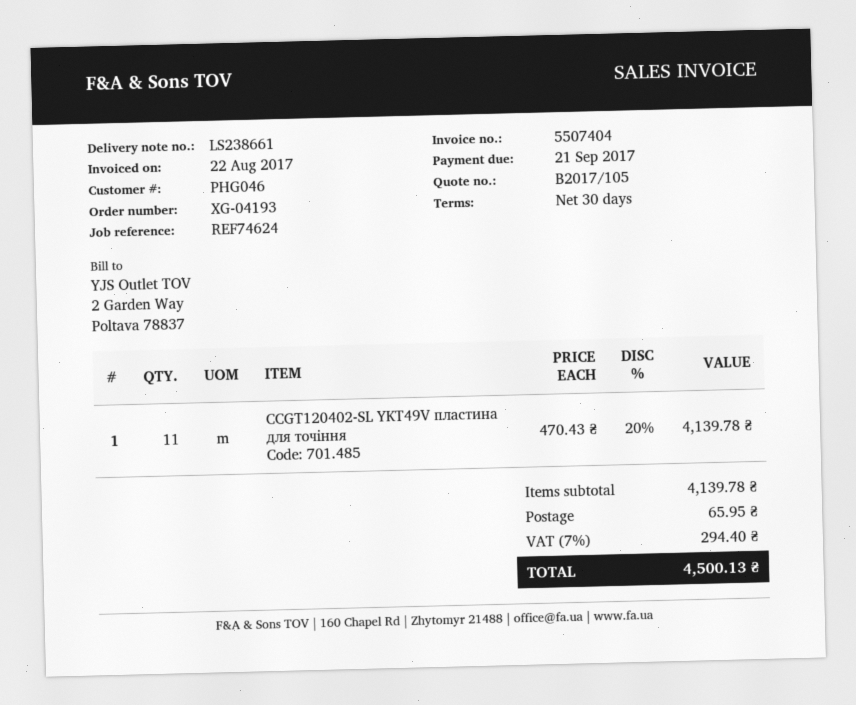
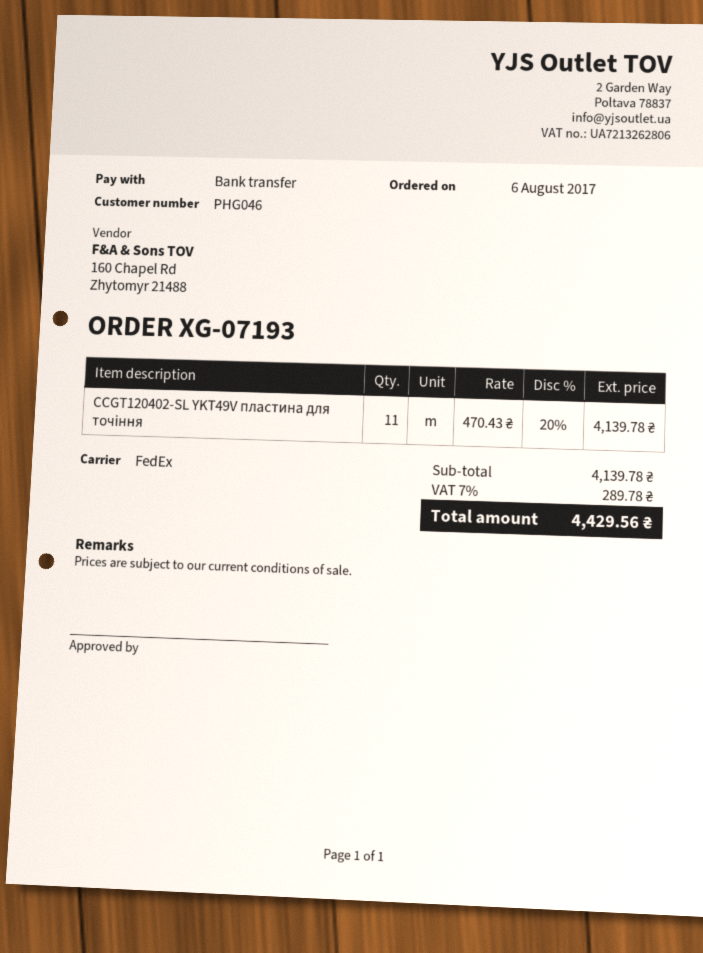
order number: XG-04193 -> XG-07193
shipping: 65.95 -> none
tax: 7% = 294.40 -> 7% = 289.78
total: 4500.13 -> 4429.56

